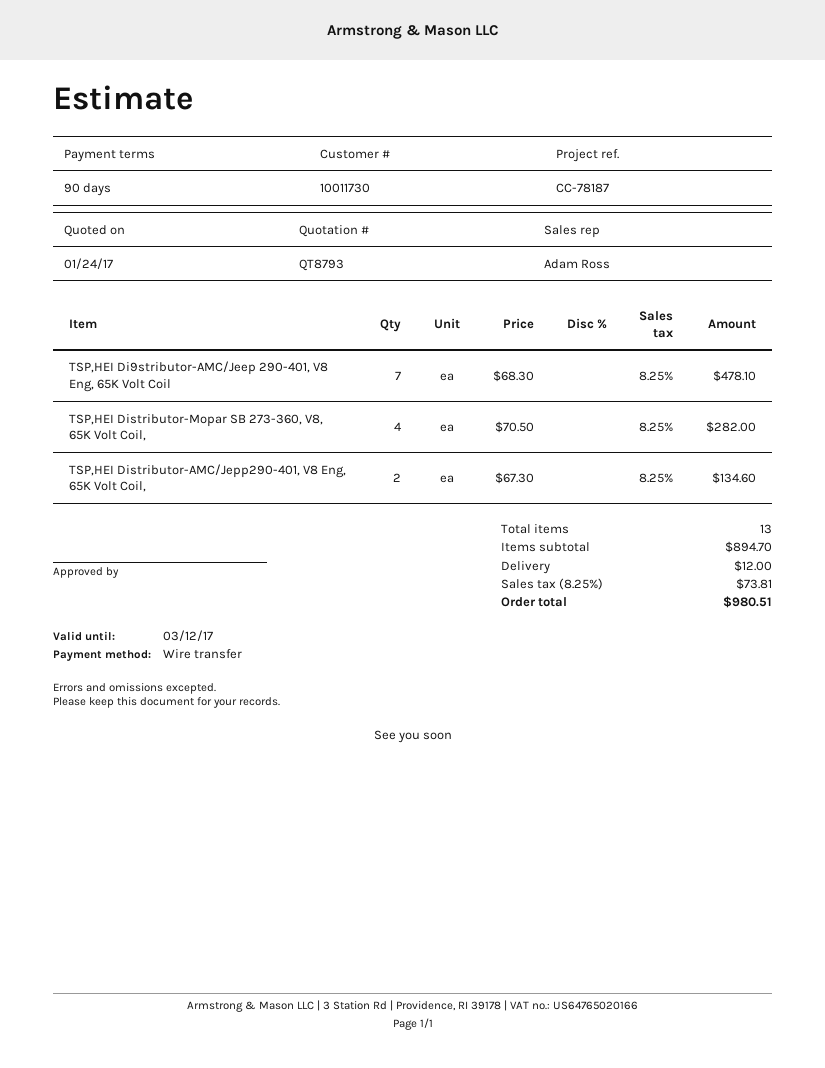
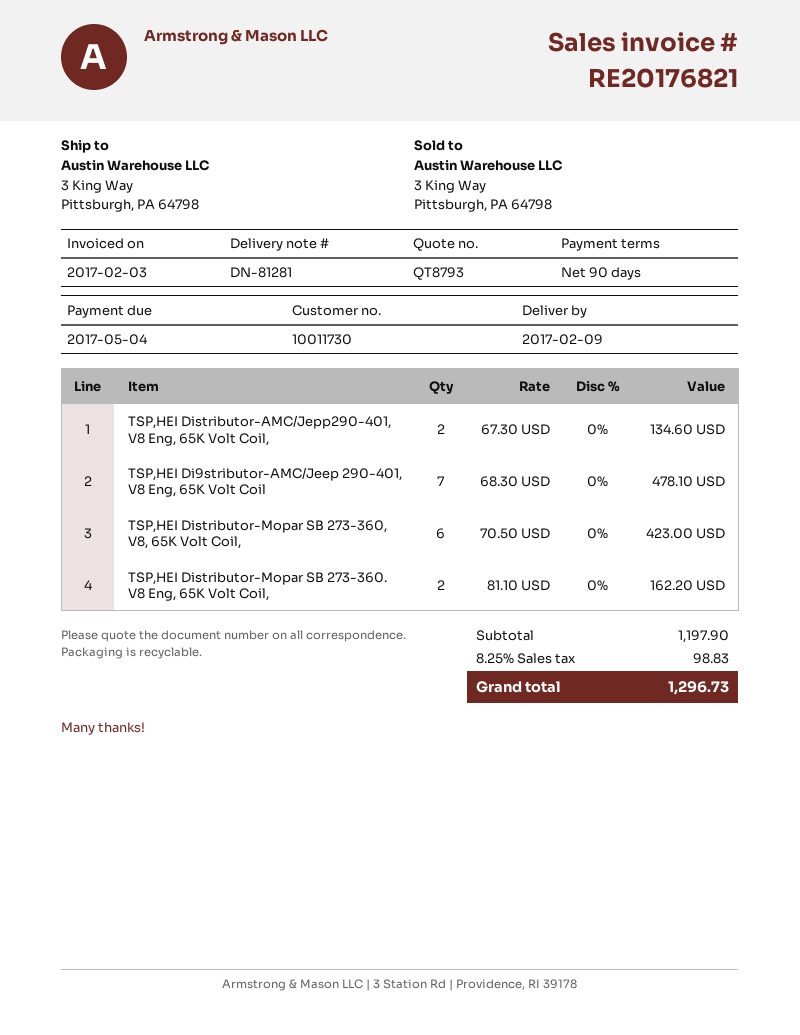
TSP,HEI Distributor-Mopar SB 273-360, V8, 65K Volt Coil,: 4 x 70.50 = 282.00 -> 6 x 70.50 = 423.00
TSP,HEI Distributor-Mopar SB 273-360. V8 Eng, 65K Volt Coil,: none -> 2 x 81.10 = 162.20
subtotal: 894.70 -> 1197.90
shipping: 12.00 -> none
tax: 8.25% = 73.81 -> 8.25% = 98.83
total: 980.51 -> 1296.73

